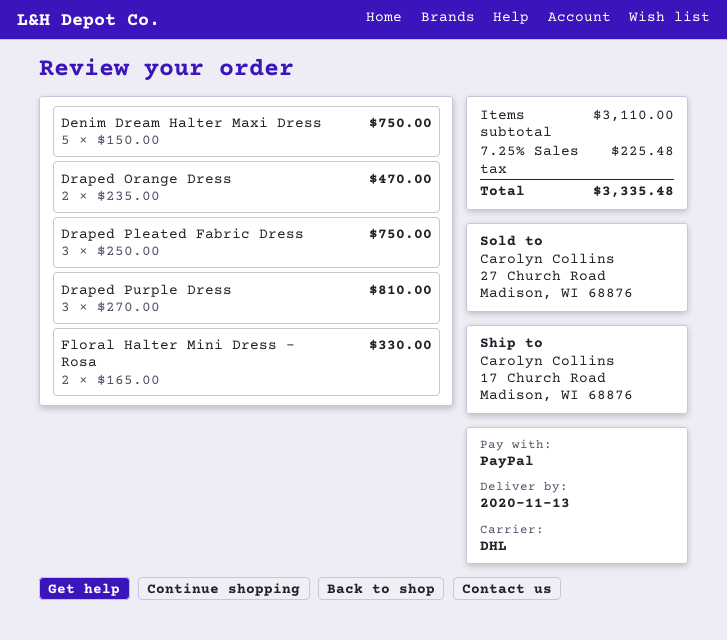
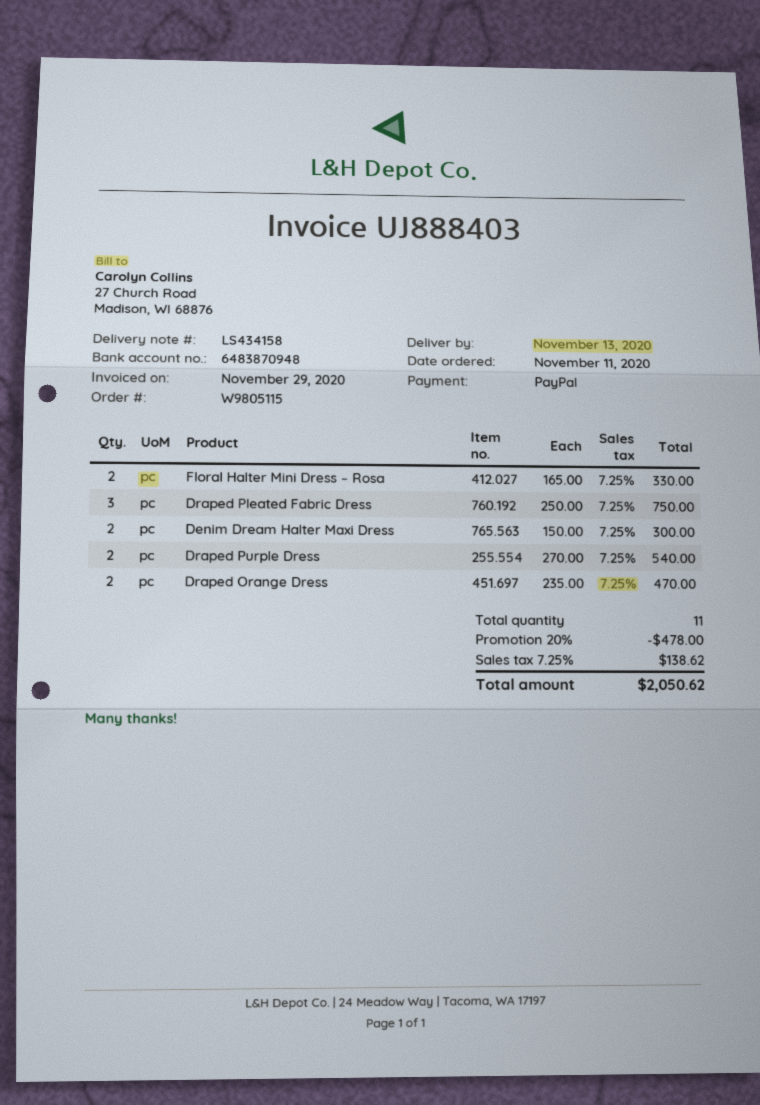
Denim Dream Halter Maxi Dress: 5 x 150.00 = 750.00 -> 2 x 150.00 = 300.00
Draped Purple Dress: 3 x 270.00 = 810.00 -> 2 x 270.00 = 540.00
discount: none -> 20% = 478.00
tax: 7.25% = 225.48 -> 7.25% = 138.62
total: 3335.48 -> 2050.62

